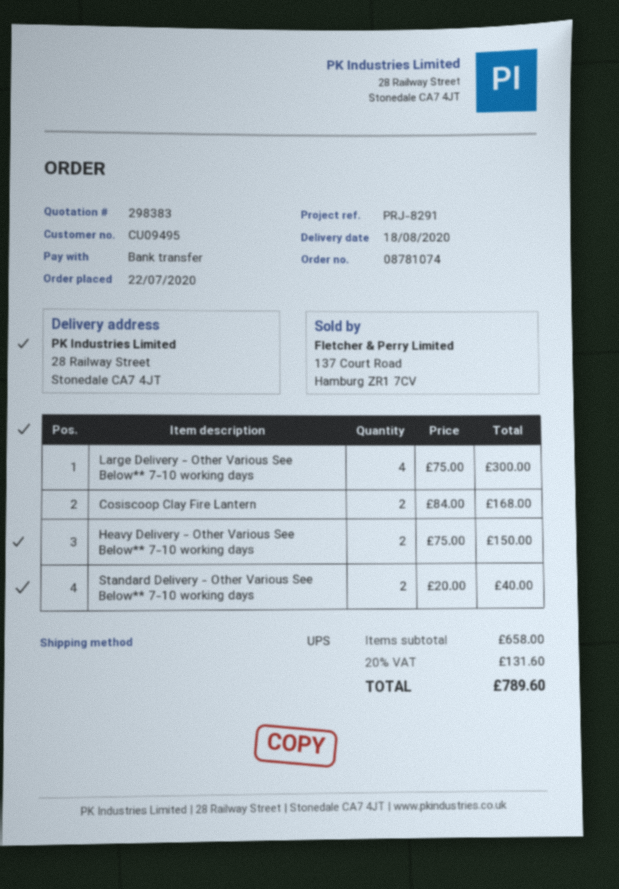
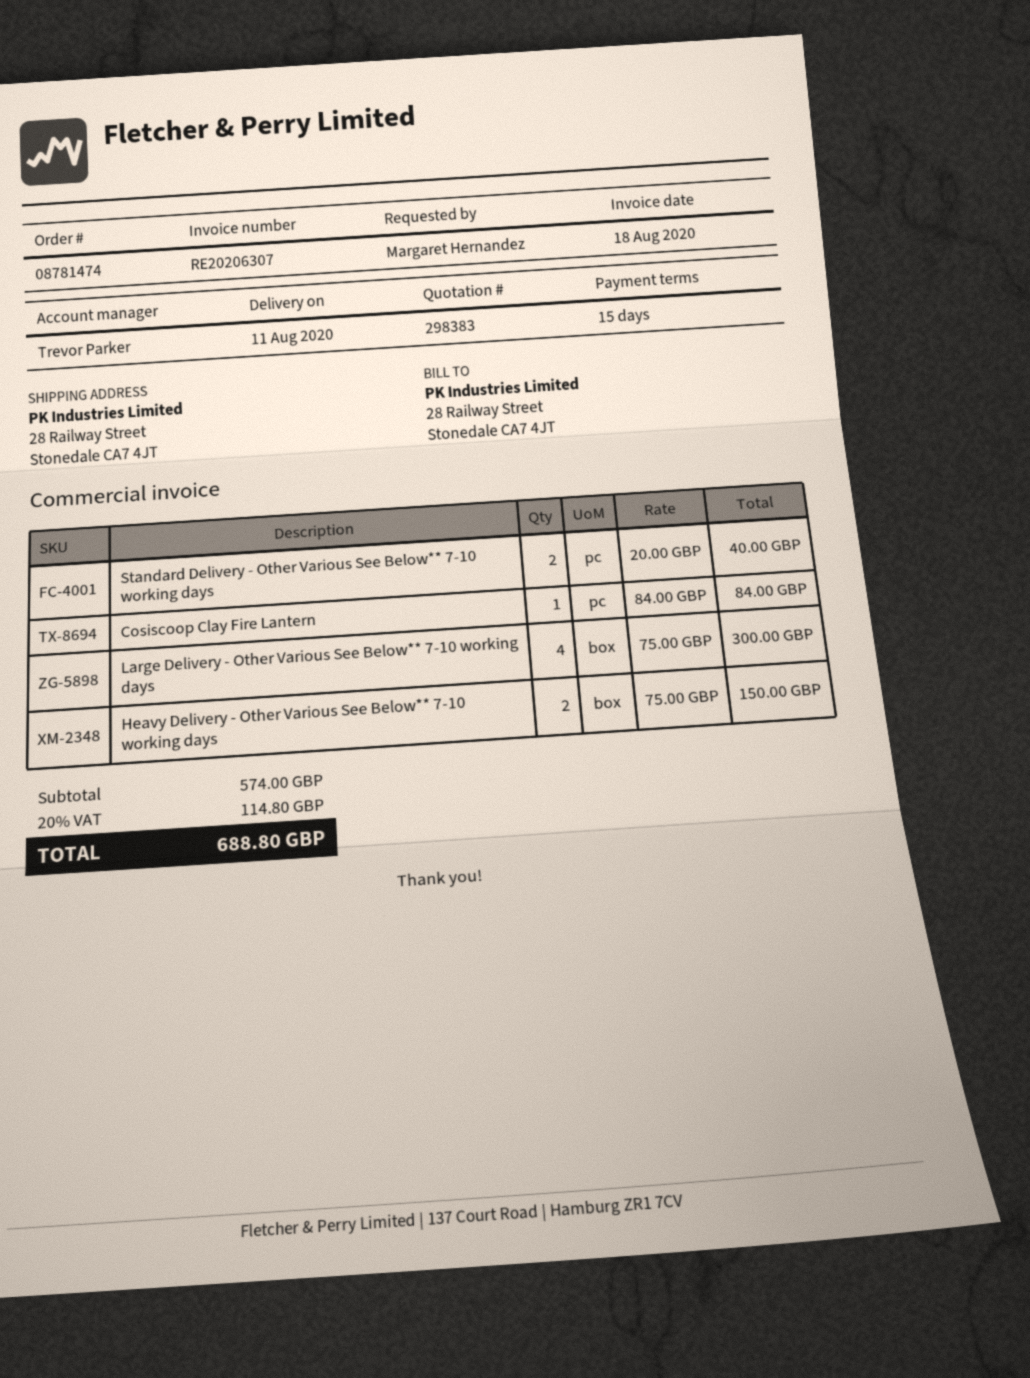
order number: 08781074 -> 08781474
delivery date: 2020-08-18 -> 2020-08-11
Cosiscoop Clay Fire Lantern: 2 x 84.00 = 168.00 -> 1 x 84.00 = 84.00
subtotal: 658.00 -> 574.00
tax: 20% = 131.60 -> 20% = 114.80
total: 789.60 -> 688.80

